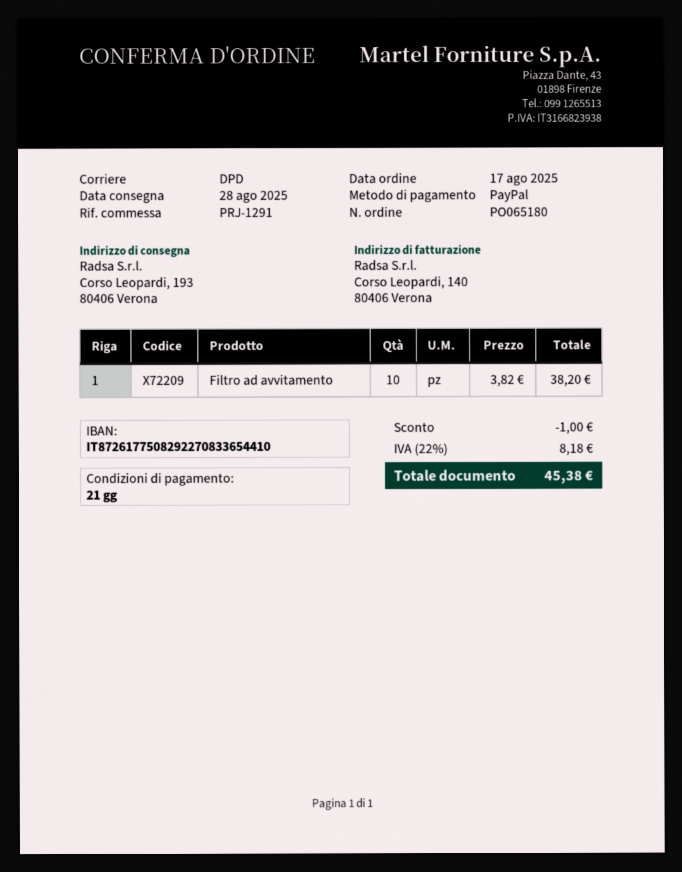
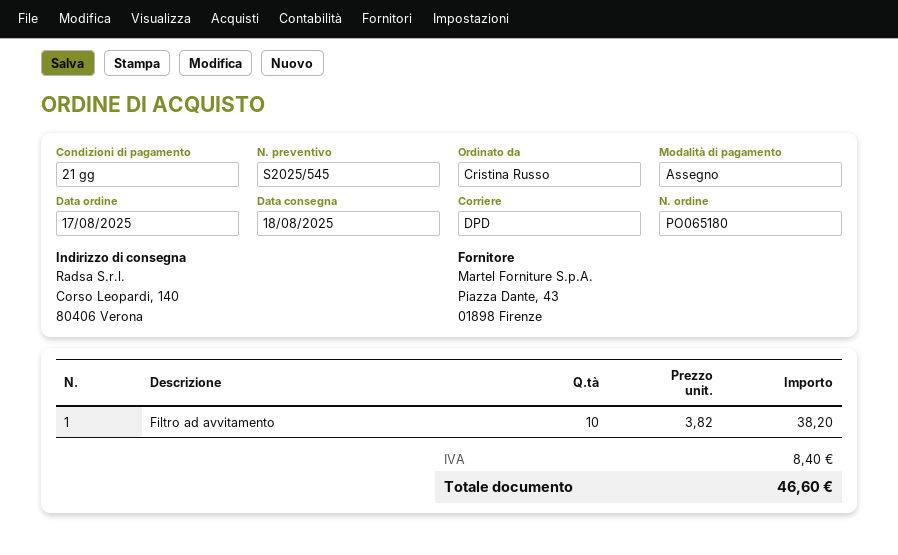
delivery date: 2025-08-28 -> 2025-08-18
payment method: PayPal -> cheque
ship to: Corso Leopardi, 193, 80406 Verona -> Corso Leopardi, 140, 80406 Verona
discount: 1.00 -> none
tax: 8.18 -> 8.40
total: 45.38 -> 46.60

